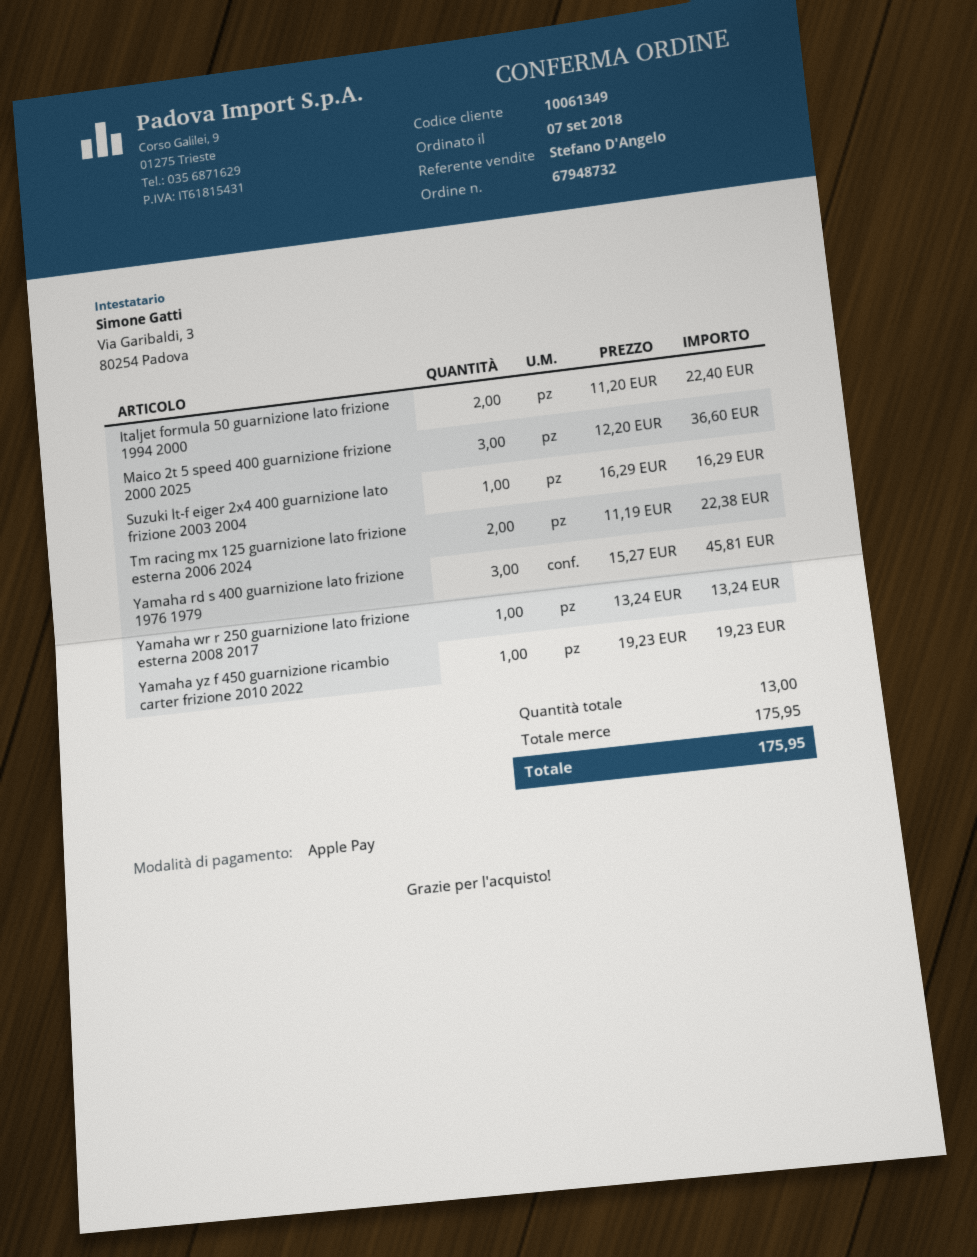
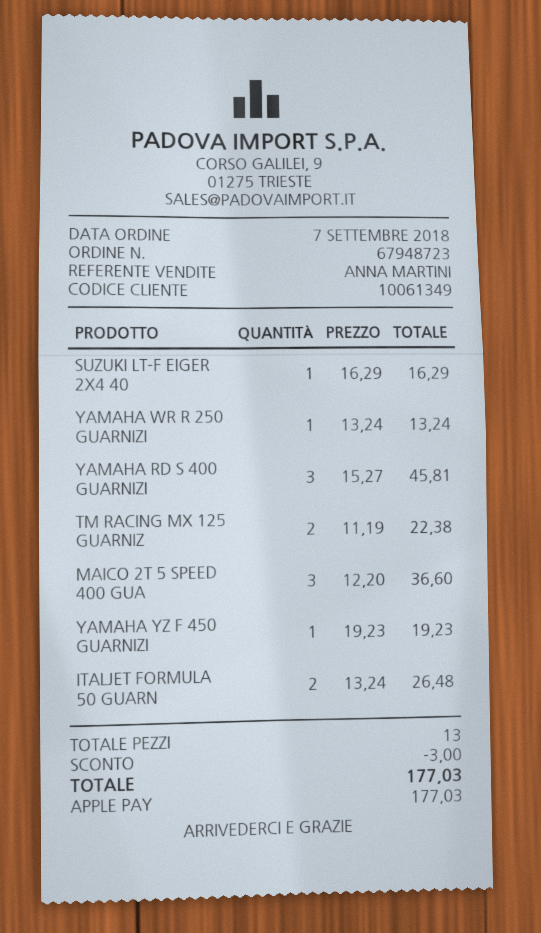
order number: 67948732 -> 67948723
sales rep: Stefano D'Angelo -> ANNA MARTINI
Italjet formula 50 guarnizione lato frizione 1994 2000: 2 x 11.20 = 22.40 -> 2 x 13.24 = 26.48
discount: none -> 3.00
total: 175.95 -> 177.03

